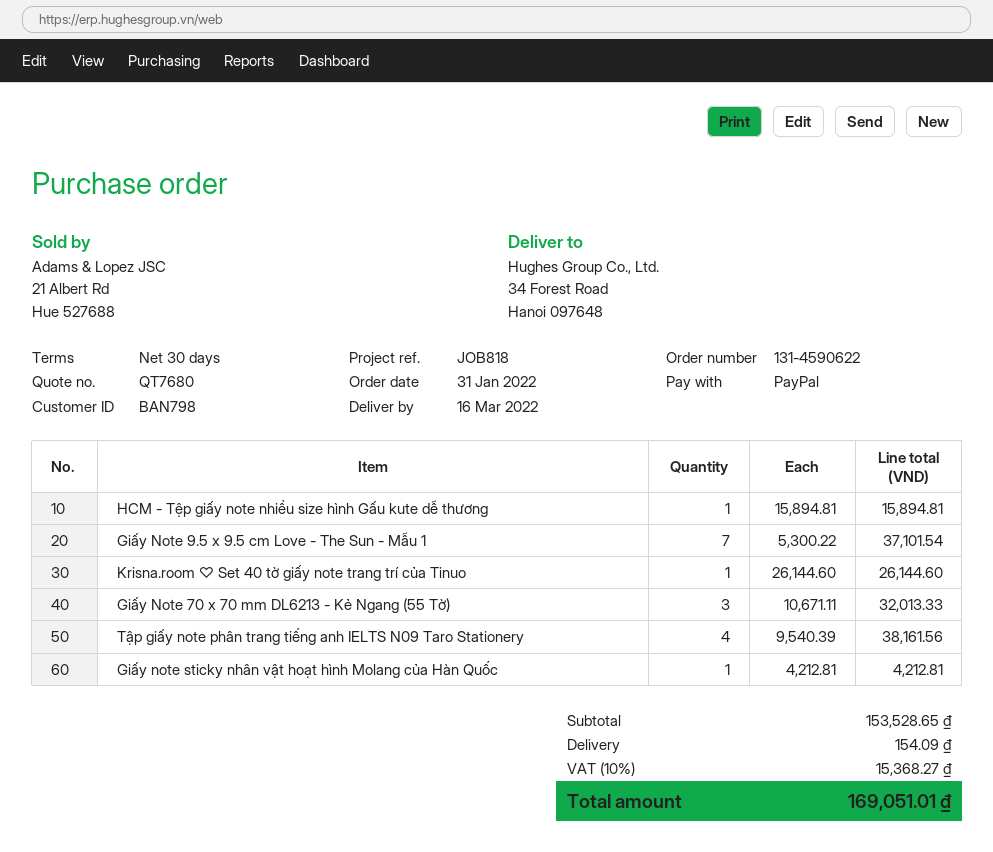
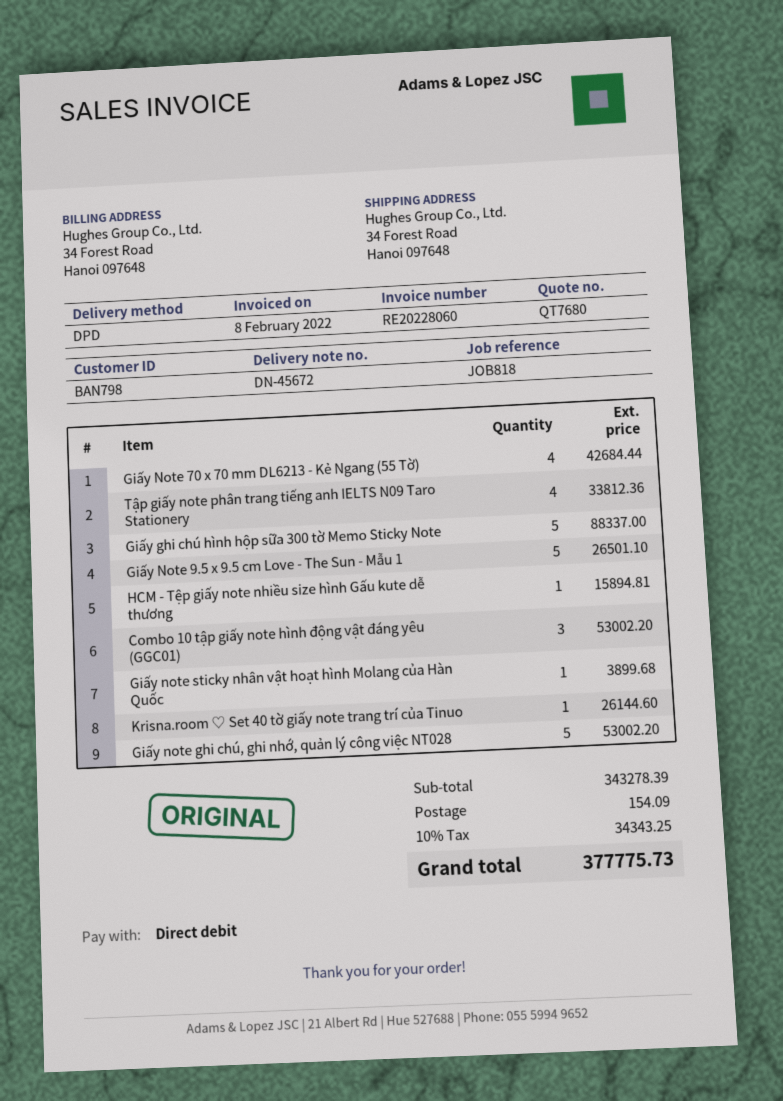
payment method: PayPal -> direct debit
Giấy Note 9.5 x 9.5 cm Love - The Sun - Mẫu 1: 7 for 37101.54 -> 5 for 26501.10
Giấy Note 70 x 70 mm DL6213 - Kẻ Ngang (55 Tờ): 3 for 32013.33 -> 4 for 42684.44
Tập giấy note phân trang tiếng anh IELTS N09 Taro Stationery: 4 for 38161.56 -> 4 for 33812.36
Giấy note sticky nhân vật hoạt hình Molang của Hàn Quốc: 1 for 4212.81 -> 1 for 3899.68
Giấy ghi chú hình hộp sữa 300 tờ Memo Sticky Note: none -> 5 for 88337.00
Combo 10 tập giấy note hình động vật đáng yêu (GGC01): none -> 3 for 53002.20
Giấy note ghi chú, ghi nhớ, quản lý công việc NT028: none -> 5 for 53002.20
subtotal: 153528.65 -> 343278.39
tax: 10% = 15368.27 -> 10% = 34343.25
total: 169051.01 -> 377775.73

